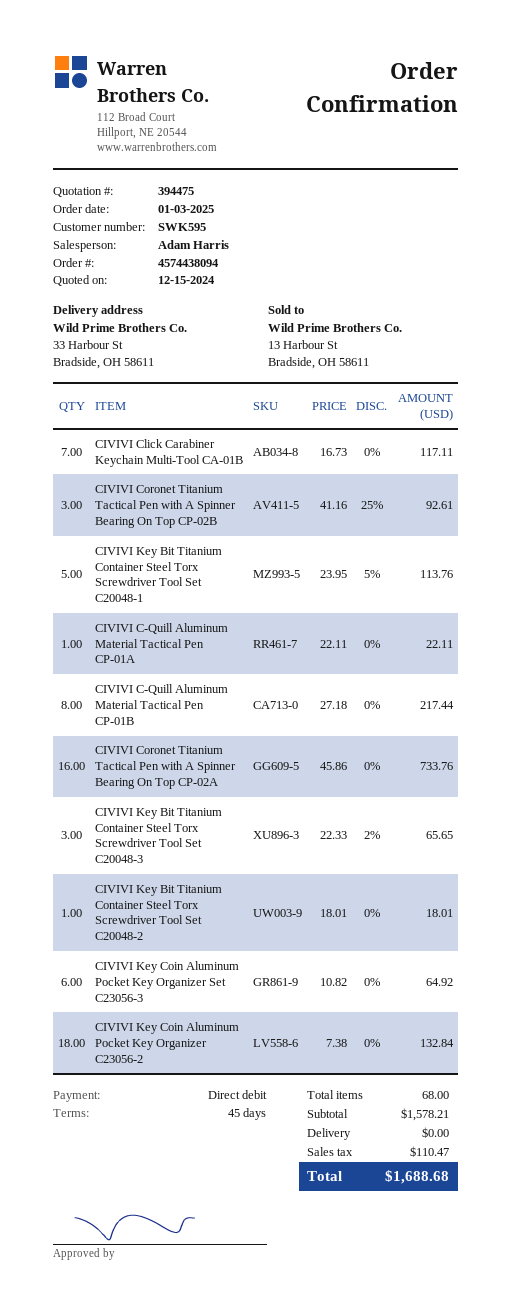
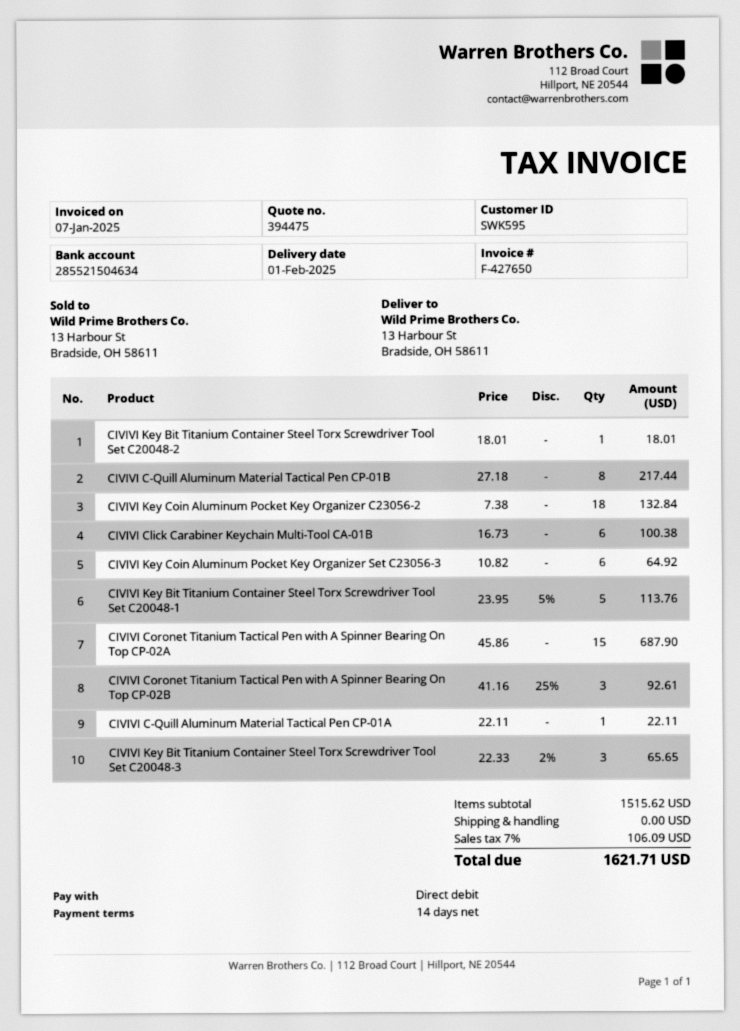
payment terms: 45 days -> 14 days
ship to: 33 Harbour St, Bradside, OH 58611 -> 13 Harbour St, Bradside, OH 58611
CIVIVI Click Carabiner Keychain Multi-Tool CA-01B: 7 x 16.73 = 117.11 -> 6 x 16.73 = 100.38
CIVIVI Coronet Titanium Tactical Pen with A Spinner Bearing On Top CP-02A: 16 x 45.86 = 733.76 -> 15 x 45.86 = 687.90
subtotal: 1578.21 -> 1515.62
tax: 110.47 -> 106.09
total: 1688.68 -> 1621.71

